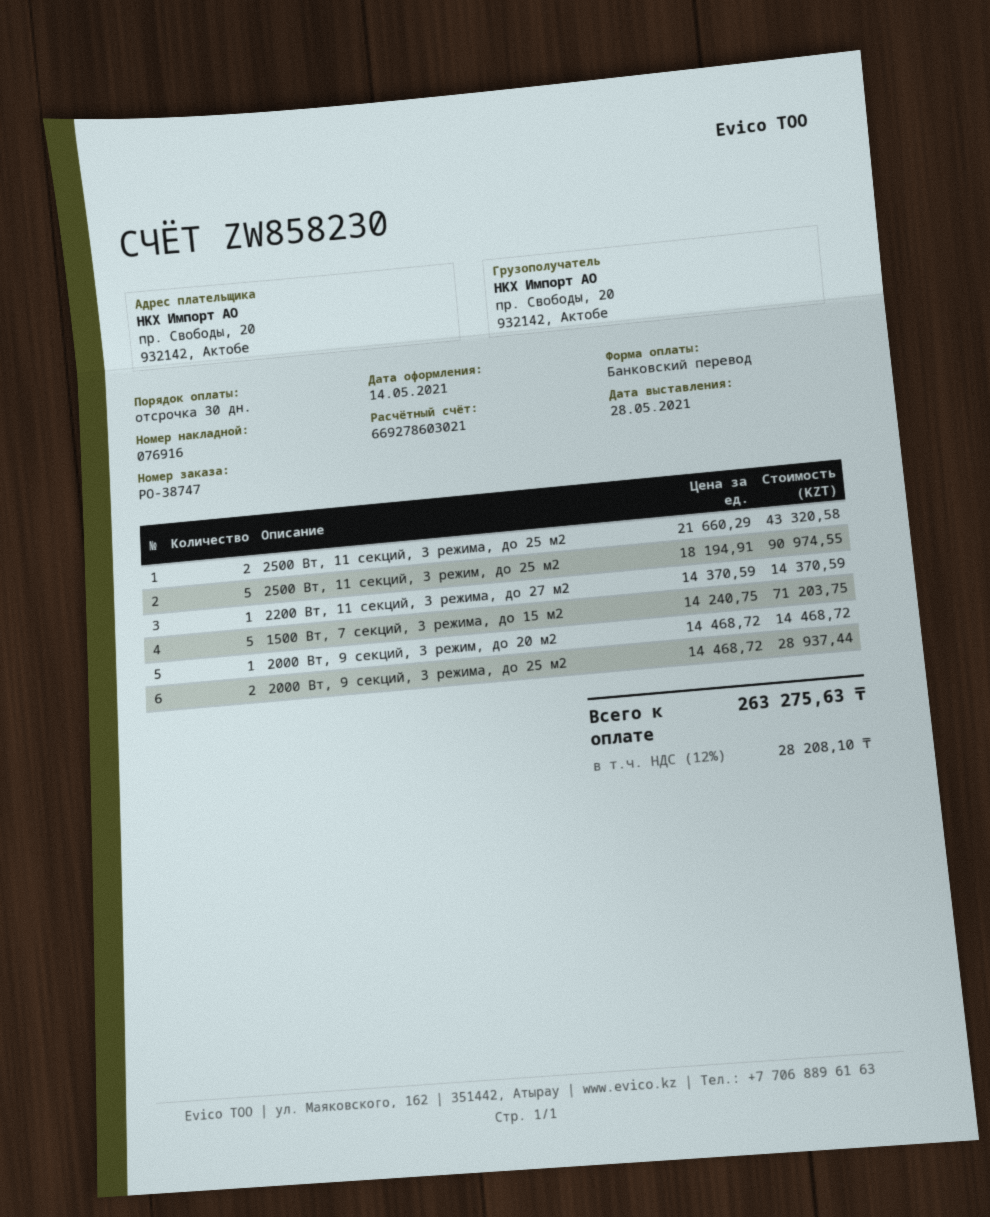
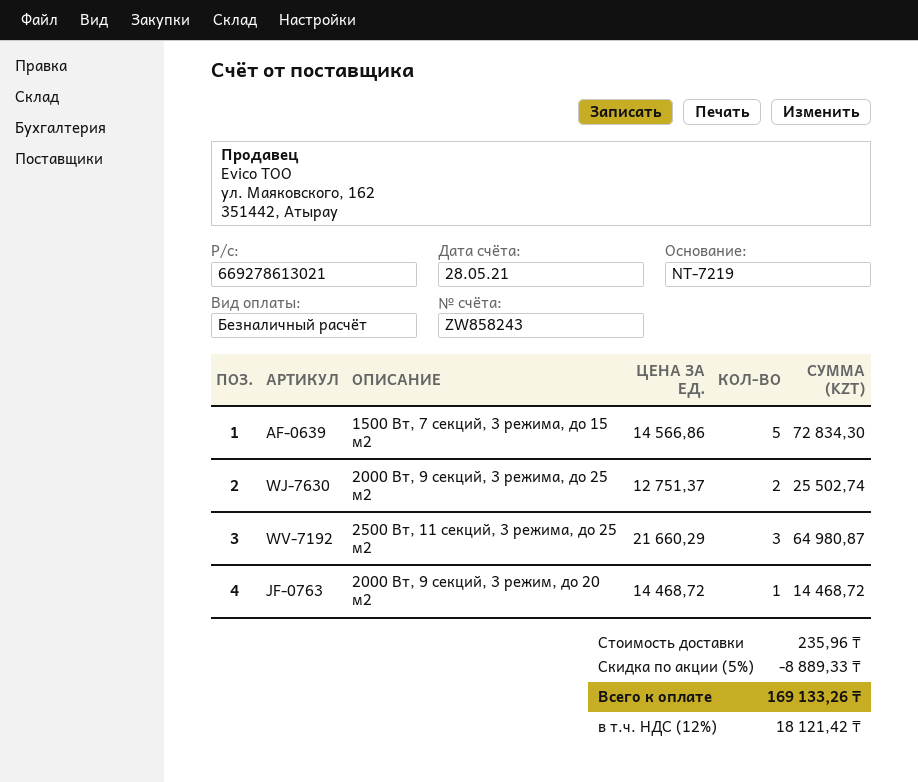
invoice number: ZW858230 -> ZW858243
bank account: 669278603021 -> 669278613021
2500 Вт, 11 секций, 3 режима, до 25 м2: 2 x 21660.29 = 43320.58 -> 3 x 21660.29 = 64980.87
2500 Вт, 11 секций, 3 режим, до 25 м2: 5 x 18194.91 = 90974.55 -> none
2200 Вт, 11 секций, 3 режима, до 27 м2: 1 x 14370.59 = 14370.59 -> none
1500 Вт, 7 секций, 3 режима, до 15 м2: 5 x 14240.75 = 71203.75 -> 5 x 14566.86 = 72834.30
2000 Вт, 9 секций, 3 режима, до 25 м2: 2 x 14468.72 = 28937.44 -> 2 x 12751.37 = 25502.74
discount: none -> 5% = 8889.33
shipping: none -> 235.96
tax: 12% = 28208.10 -> 12% = 18121.42
total: 263275.63 -> 169133.26

